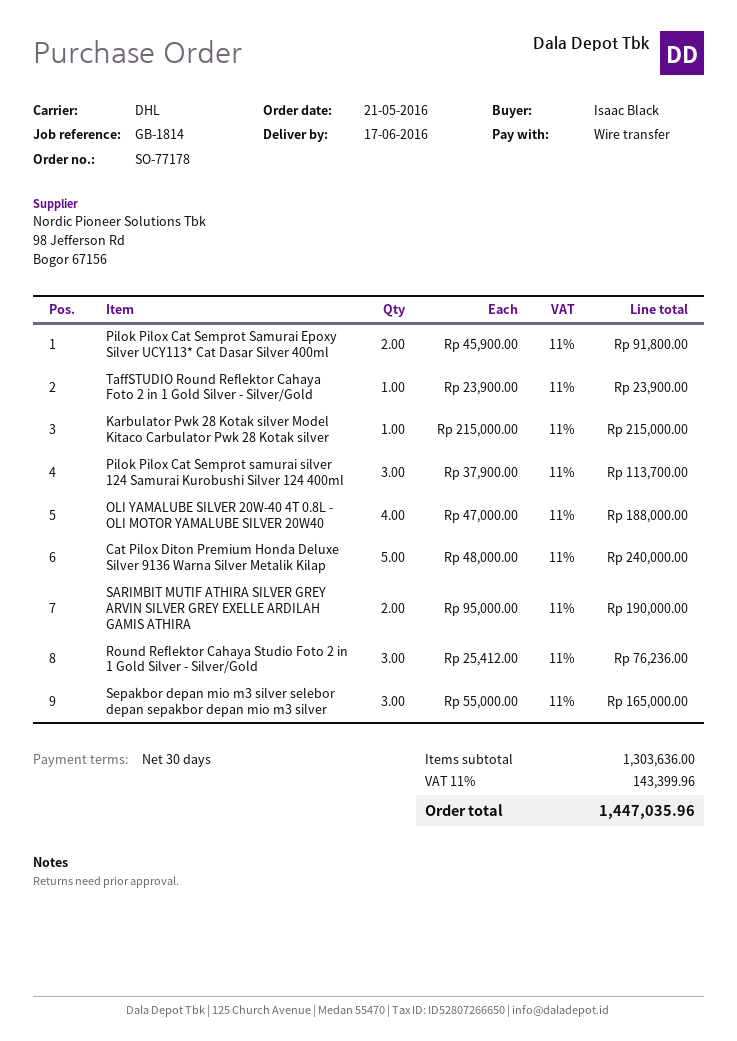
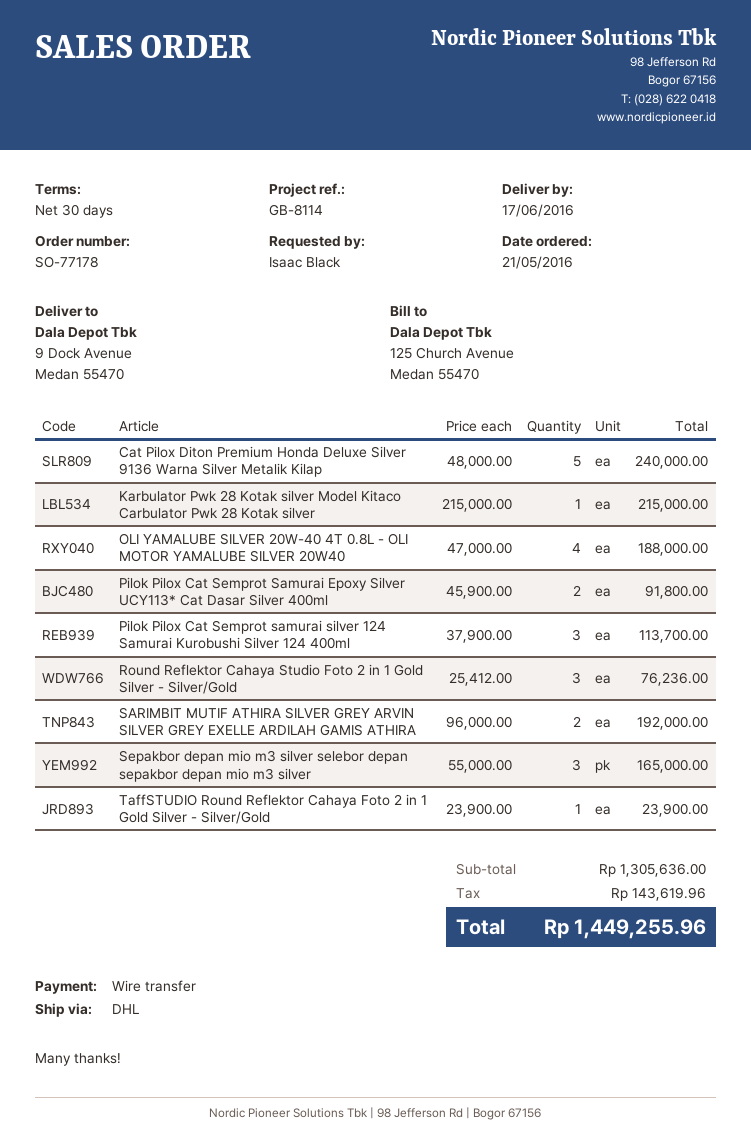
reference: GB-1814 -> GB-8114
SARIMBIT MUTIF ATHIRA SILVER GREY ARVIN SILVER GREY EXELLE ARDILAH GAMIS ATHIRA: 2 x 95000.00 = 190000.00 -> 2 x 96000.00 = 192000.00
subtotal: 1303636.00 -> 1305636.00
tax: 143399.96 -> 143619.96
total: 1447035.96 -> 1449255.96

